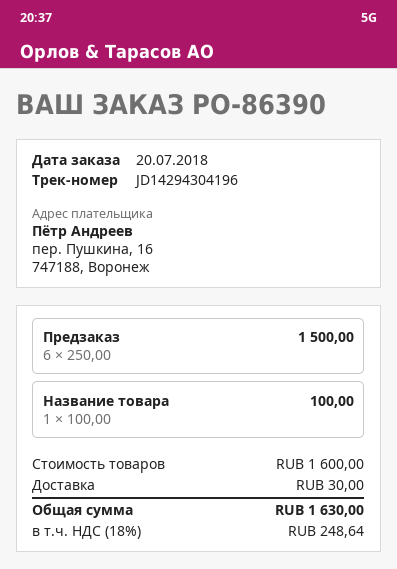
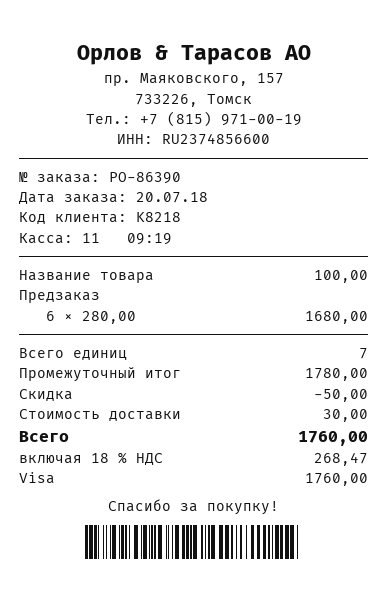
Предзаказ: 6 x 250.00 = 1500.00 -> 6 x 280.00 = 1680.00
subtotal: 1600.00 -> 1780.00
discount: none -> 50.00
tax: 18% = 248.64 -> 18% = 268.47
total: 1630.00 -> 1760.00

